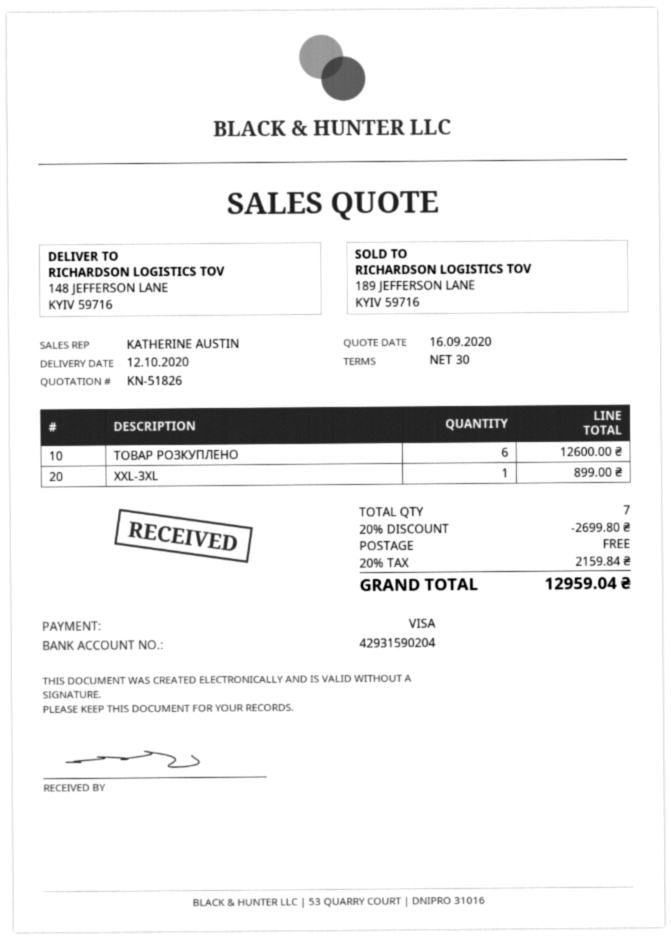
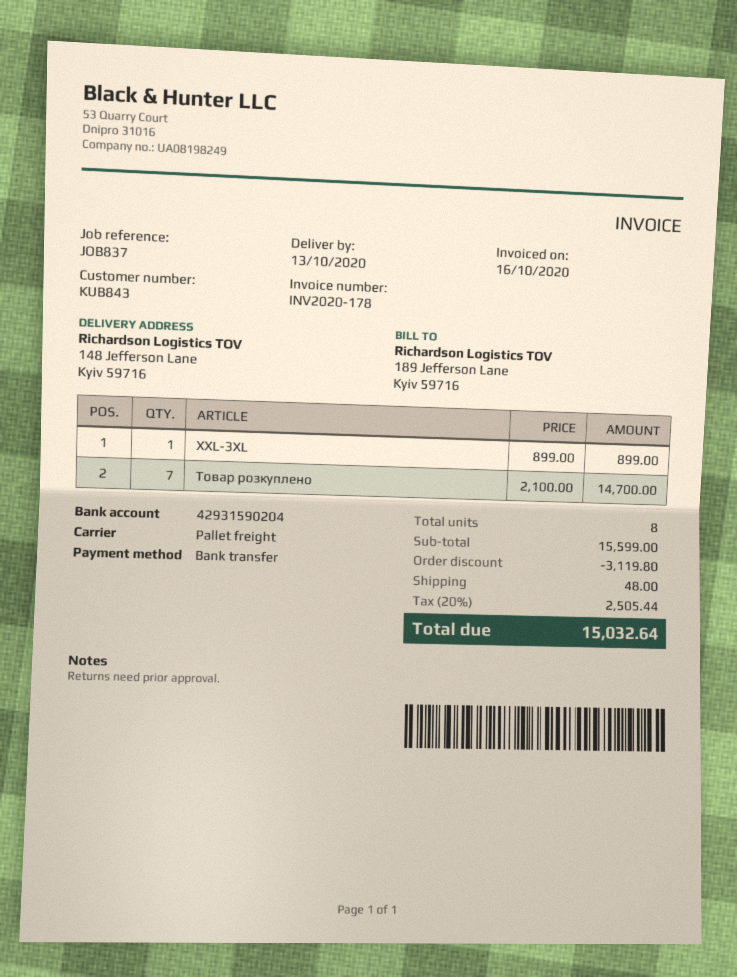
delivery date: 2020-10-12 -> 2020-10-13
payment method: Visa -> bank transfer
ТОВАР РОЗКУПЛЕНО: 6 for 12600.00 -> 7 for 14700.00
total quantity: 7 -> 8
discount: 2699.80 -> 3119.80
shipping: 0.00 -> 48.00
tax: 20% = 2159.84 -> 20% = 2505.44
total: 12959.04 -> 15032.64

